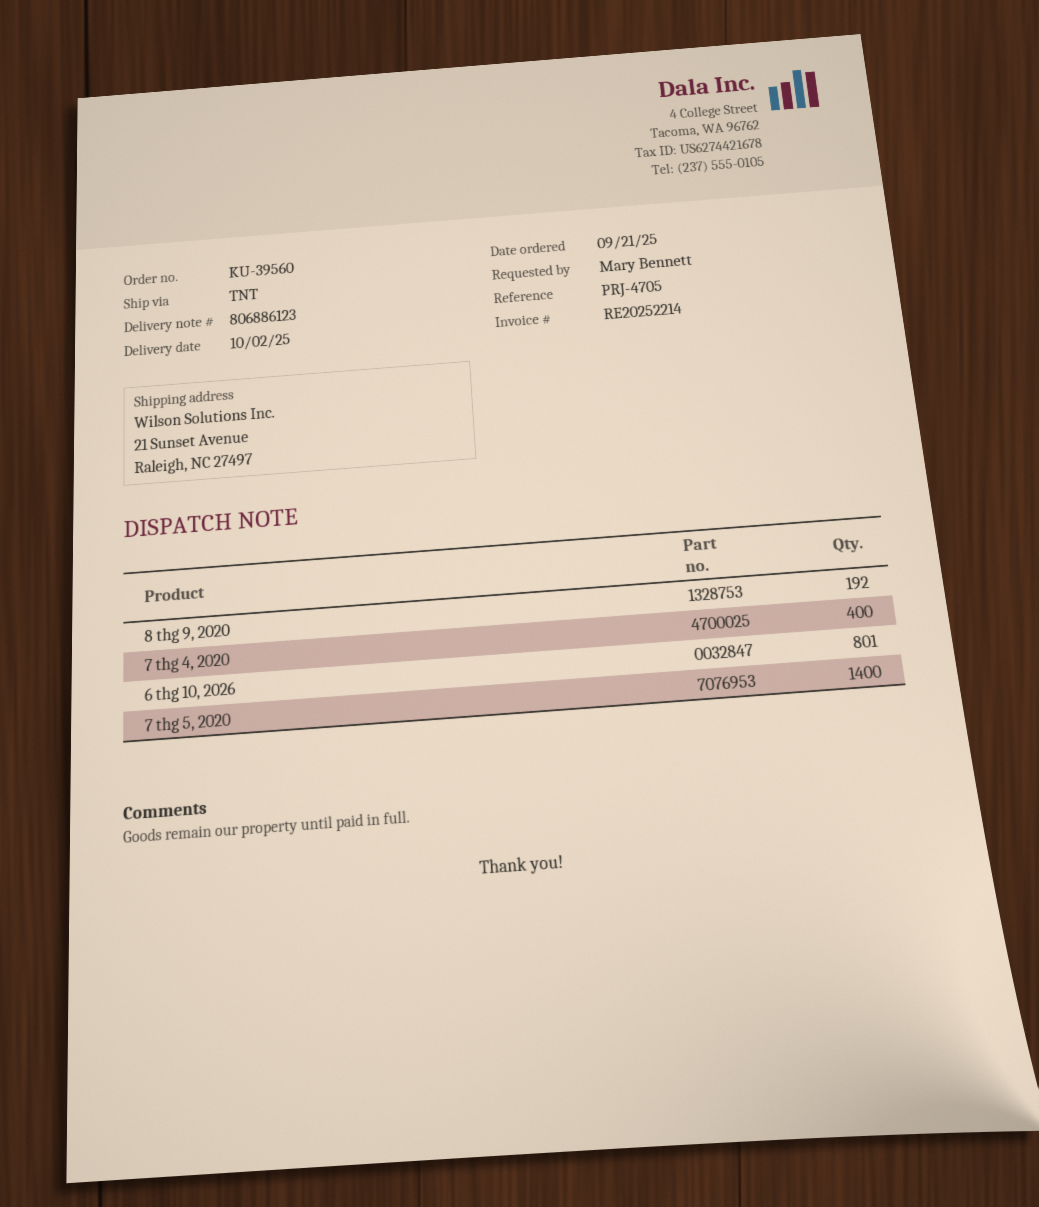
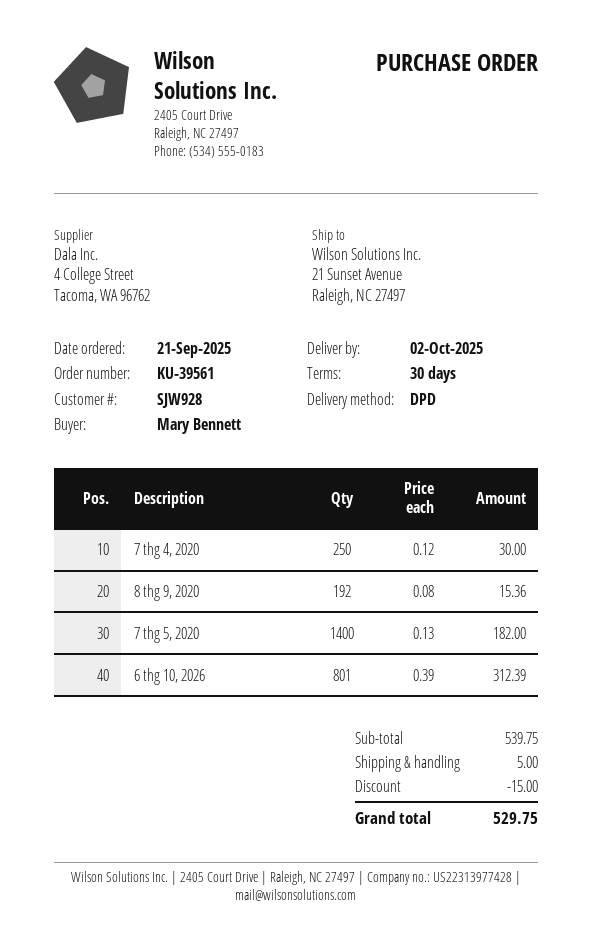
order number: KU-39560 -> KU-39561
shipping method: TNT -> DPD
7 thg 4, 2020: 400 -> 250

